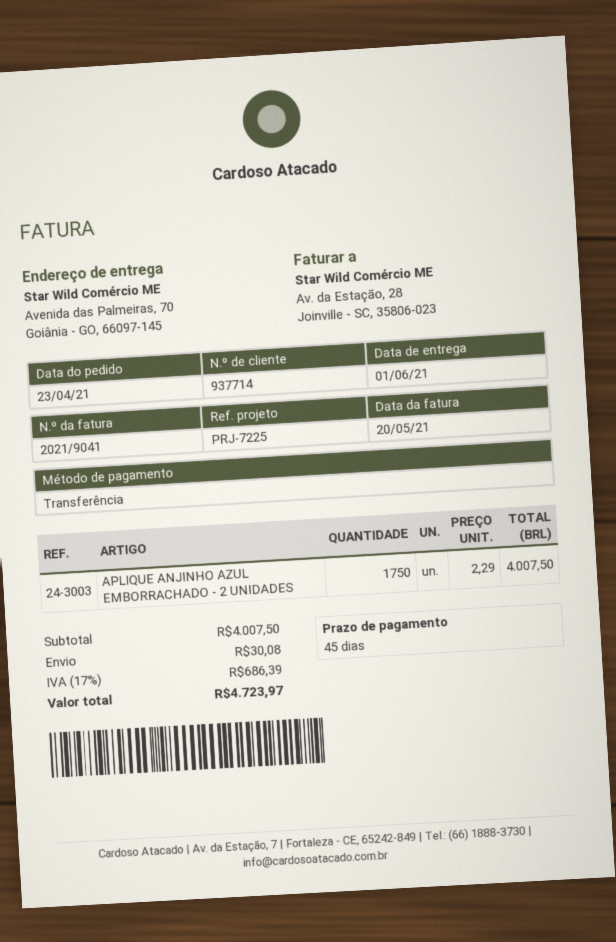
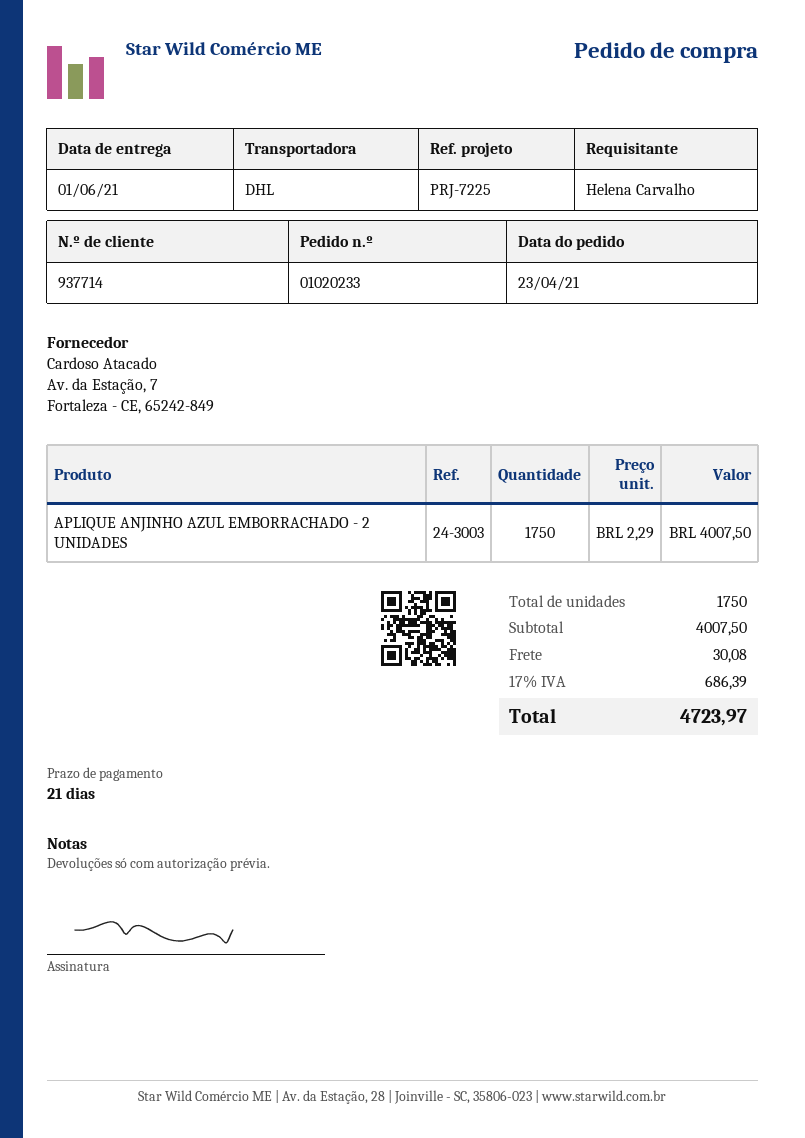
payment terms: 45 days -> 21 days

